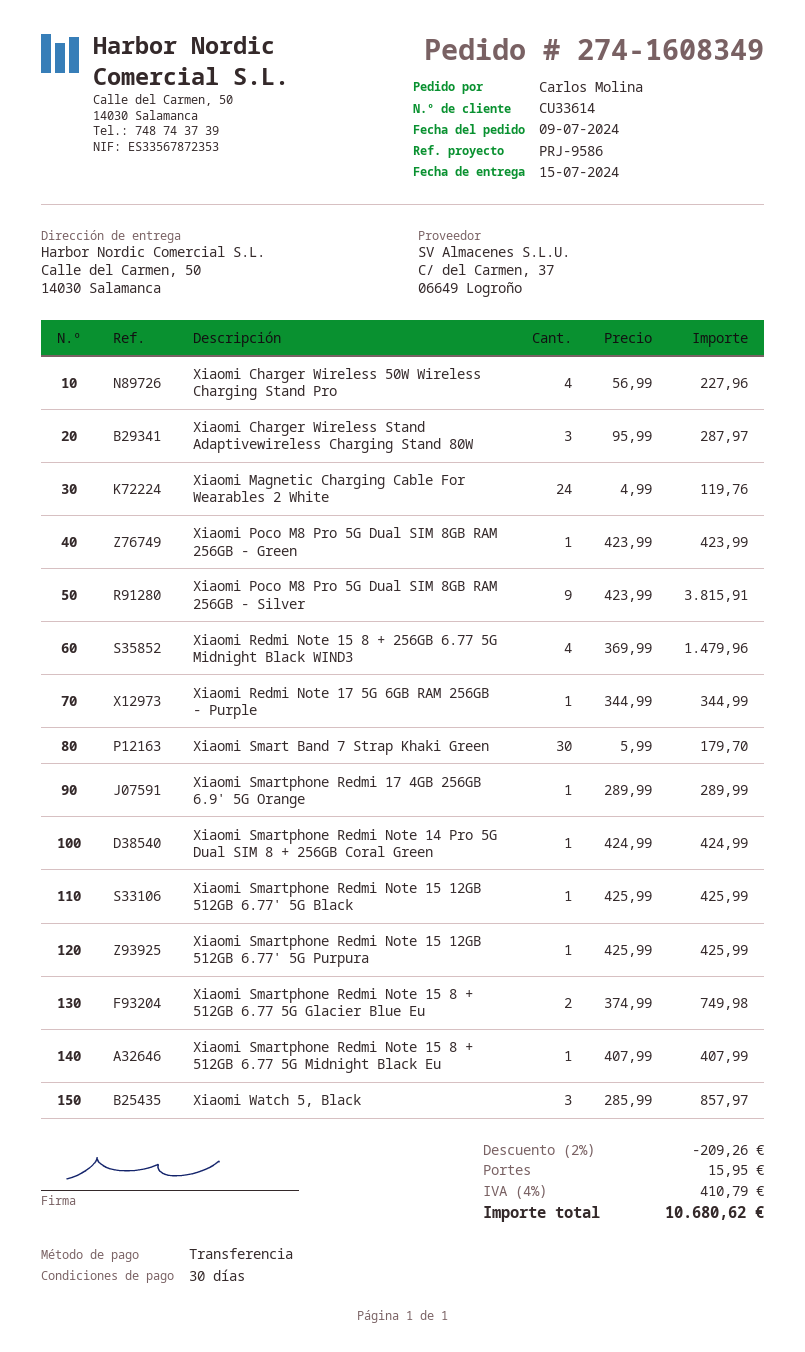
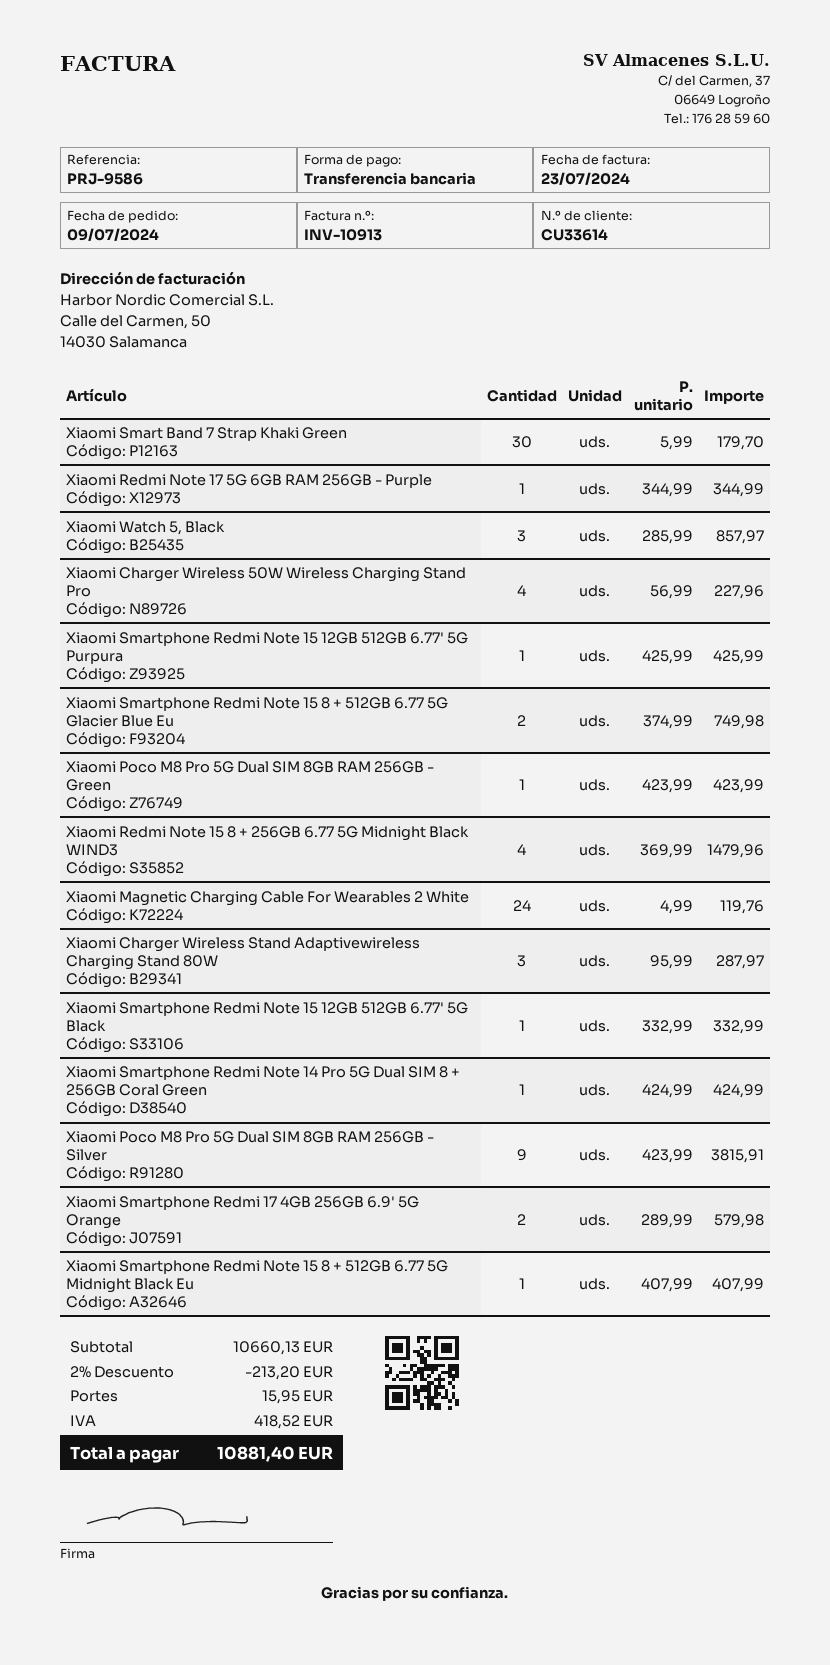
Xiaomi Smartphone Redmi 17 4GB 256GB 6.9' 5G Orange: 1 x 289.99 = 289.99 -> 2 x 289.99 = 579.98
Xiaomi Smartphone Redmi Note 15 12GB 512GB 6.77' 5G Black: 1 x 425.99 = 425.99 -> 1 x 332.99 = 332.99
discount: 2% = 209.26 -> 2% = 213.20
tax: 410.79 -> 418.52
total: 10680.62 -> 10881.40

